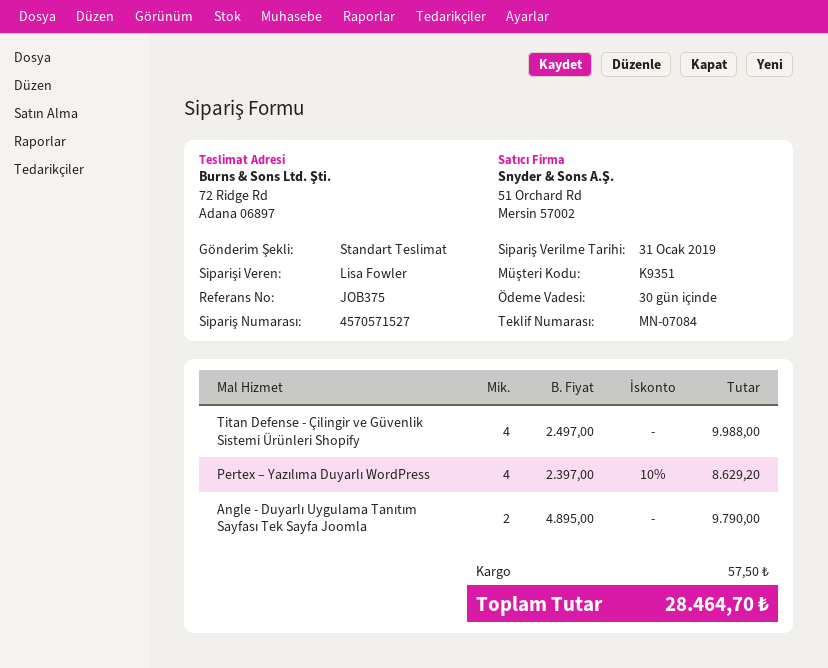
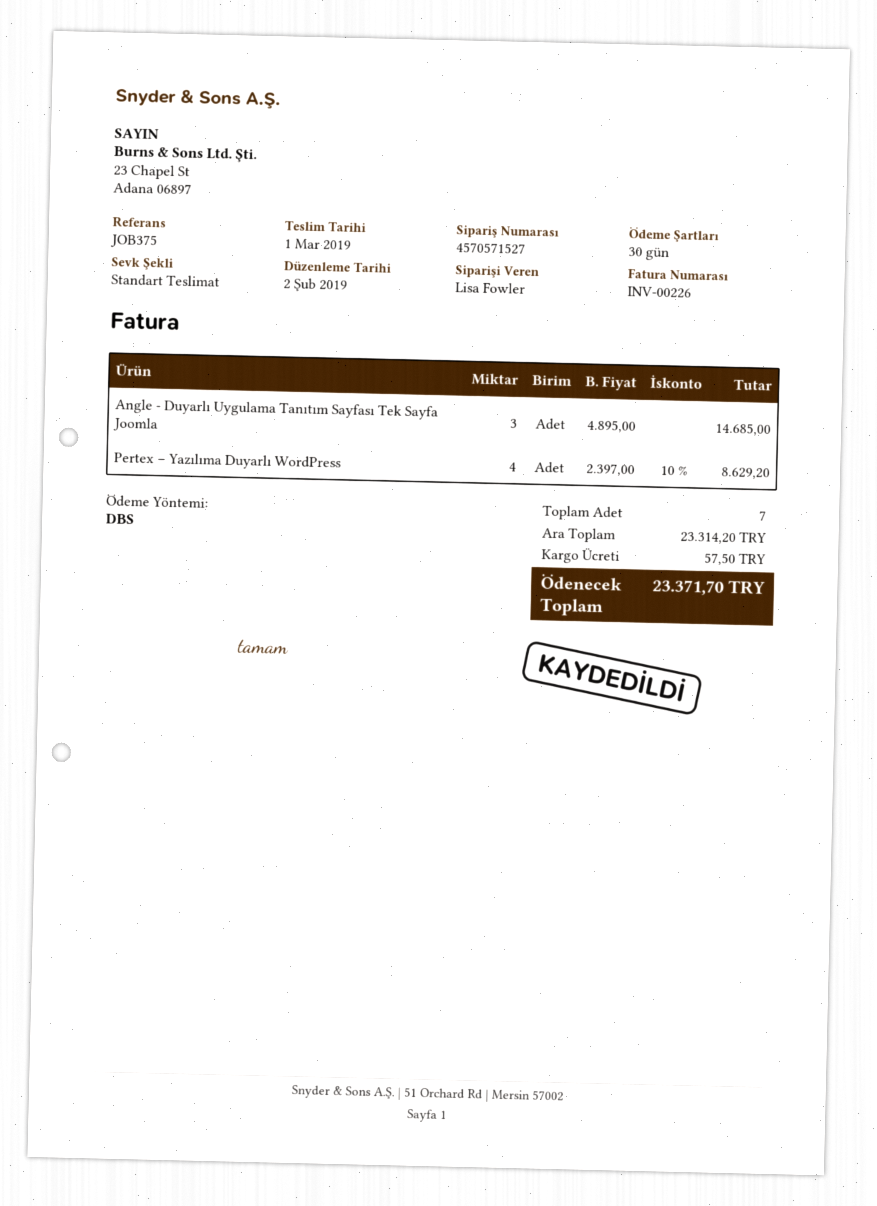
Titan Defense - Çilingir ve Güvenlik Sistemi Ürünleri Shopify: 4 x 2497.00 = 9988.00 -> none
Angle - Duyarlı Uygulama Tanıtım Sayfası Tek Sayfa Joomla: 2 x 4895.00 = 9790.00 -> 3 x 4895.00 = 14685.00
total: 28464.70 -> 23371.70

